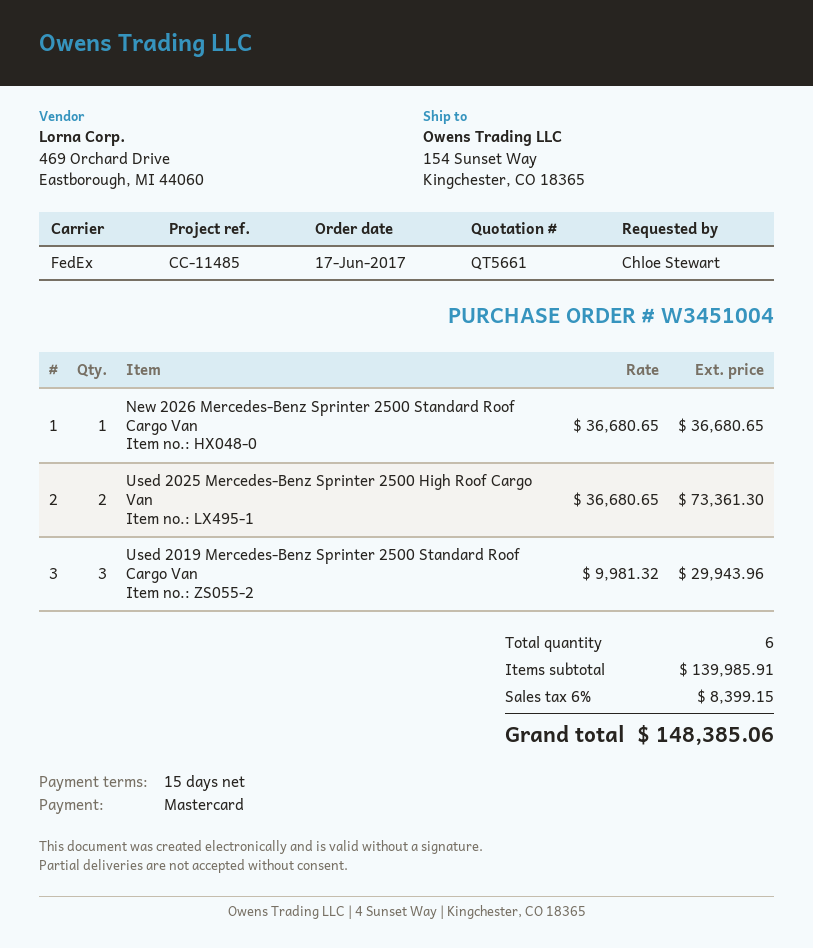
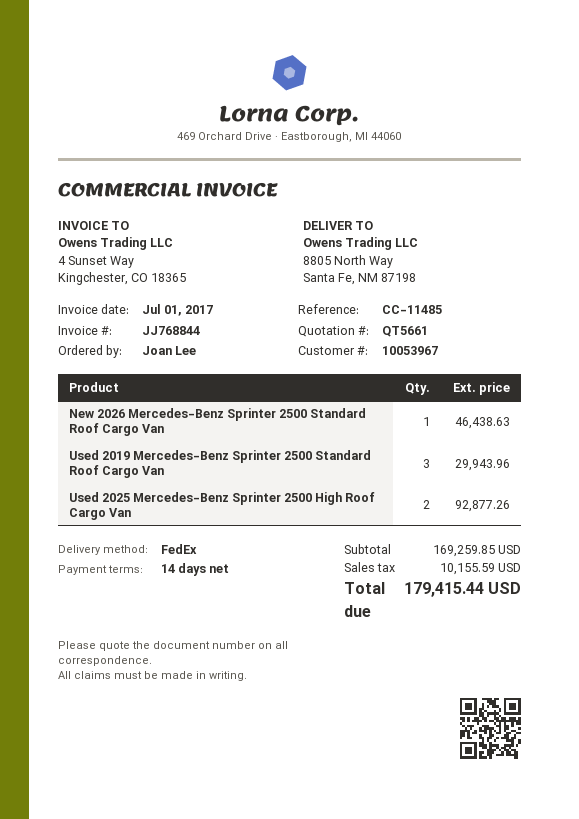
payment terms: 15 days -> 14 days
ordered by: Chloe Stewart -> Joan Lee
ship to: 154 Sunset Way, Kingchester, CO 18365 -> 8805 North Way, Santa Fe, NM 87198
New 2026 Mercedes-Benz Sprinter 2500 Standard Roof Cargo Van: 1 for 36680.65 -> 1 for 46438.63
Used 2025 Mercedes-Benz Sprinter 2500 High Roof Cargo Van: 2 for 73361.30 -> 2 for 92877.26
subtotal: 139985.91 -> 169259.85
tax: 8399.15 -> 10155.59
total: 148385.06 -> 179415.44

